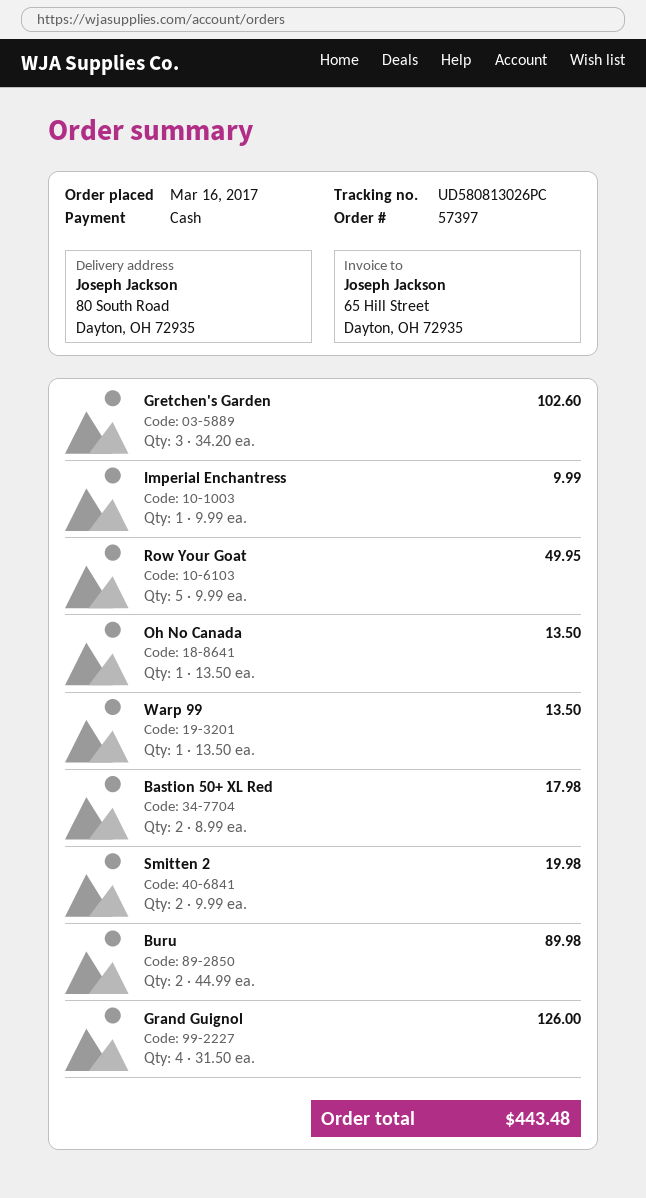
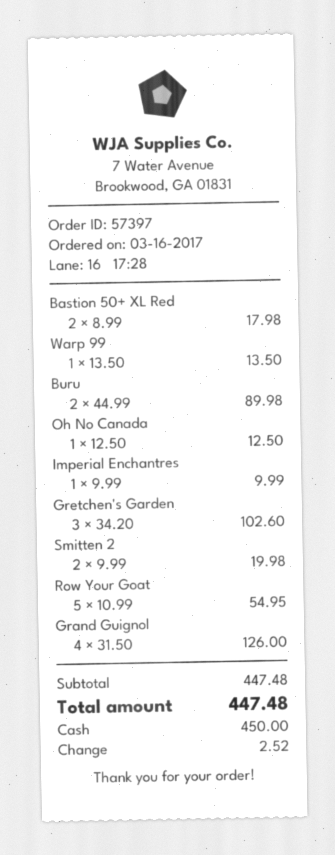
Row Your Goat: 5 x 9.99 = 49.95 -> 5 x 10.99 = 54.95
Oh No Canada: 1 x 13.50 = 13.50 -> 1 x 12.50 = 12.50
total: 443.48 -> 447.48

